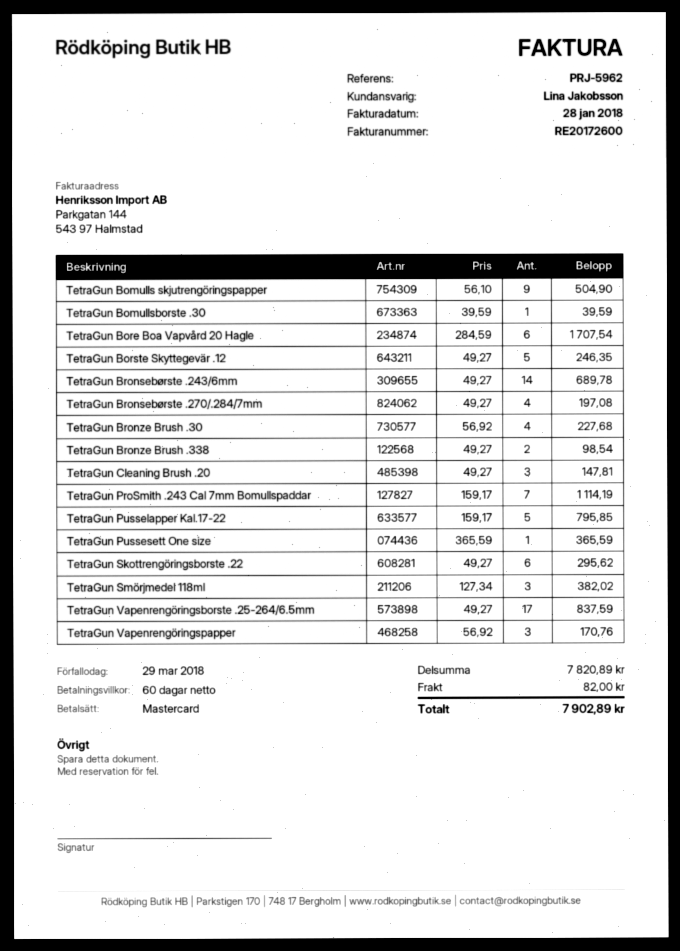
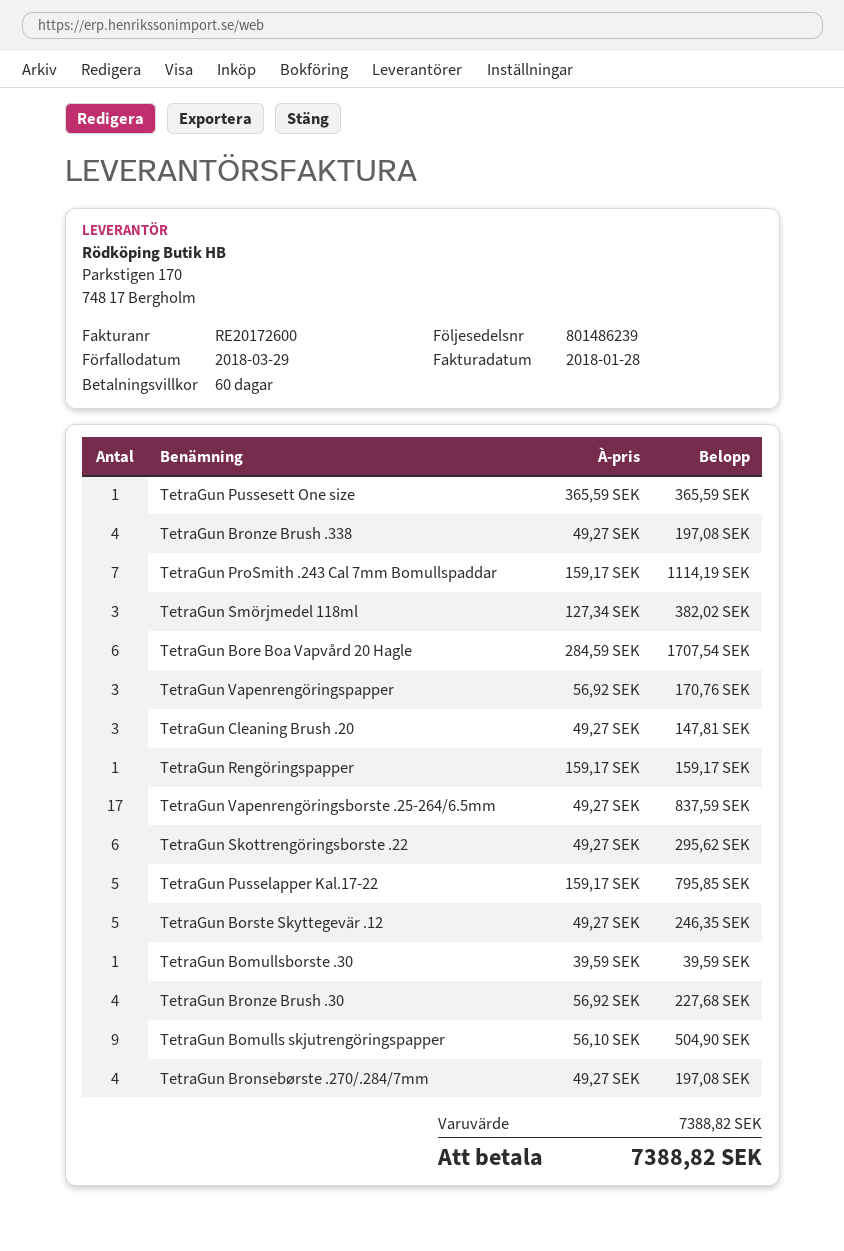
TetraGun Bronsebørste .243/6mm: 14 x 49.27 = 689.78 -> none
TetraGun Bronze Brush .338: 2 x 49.27 = 98.54 -> 4 x 49.27 = 197.08
TetraGun Rengöringspapper: none -> 1 x 159.17 = 159.17
subtotal: 7820.89 -> 7388.82
shipping: 82.00 -> none
total: 7902.89 -> 7388.82

